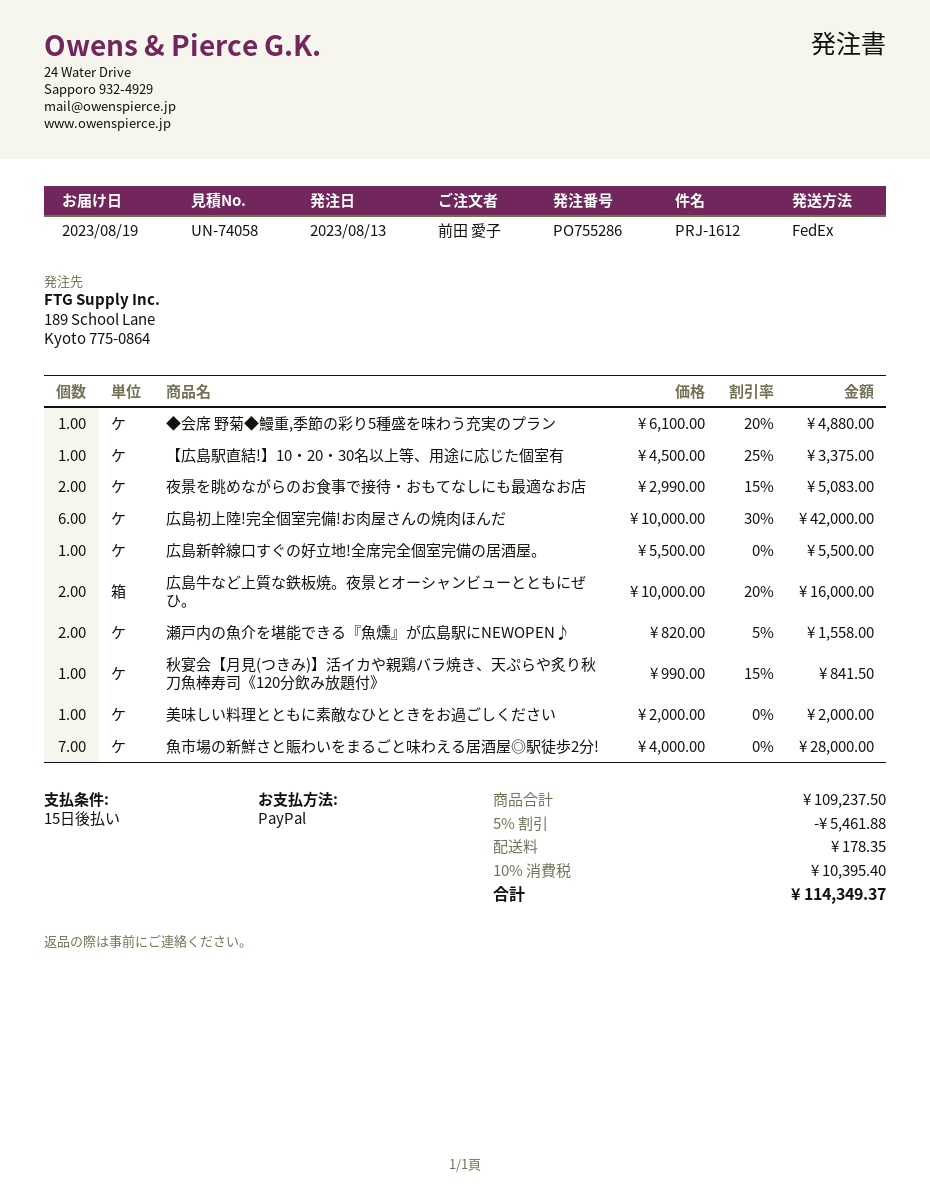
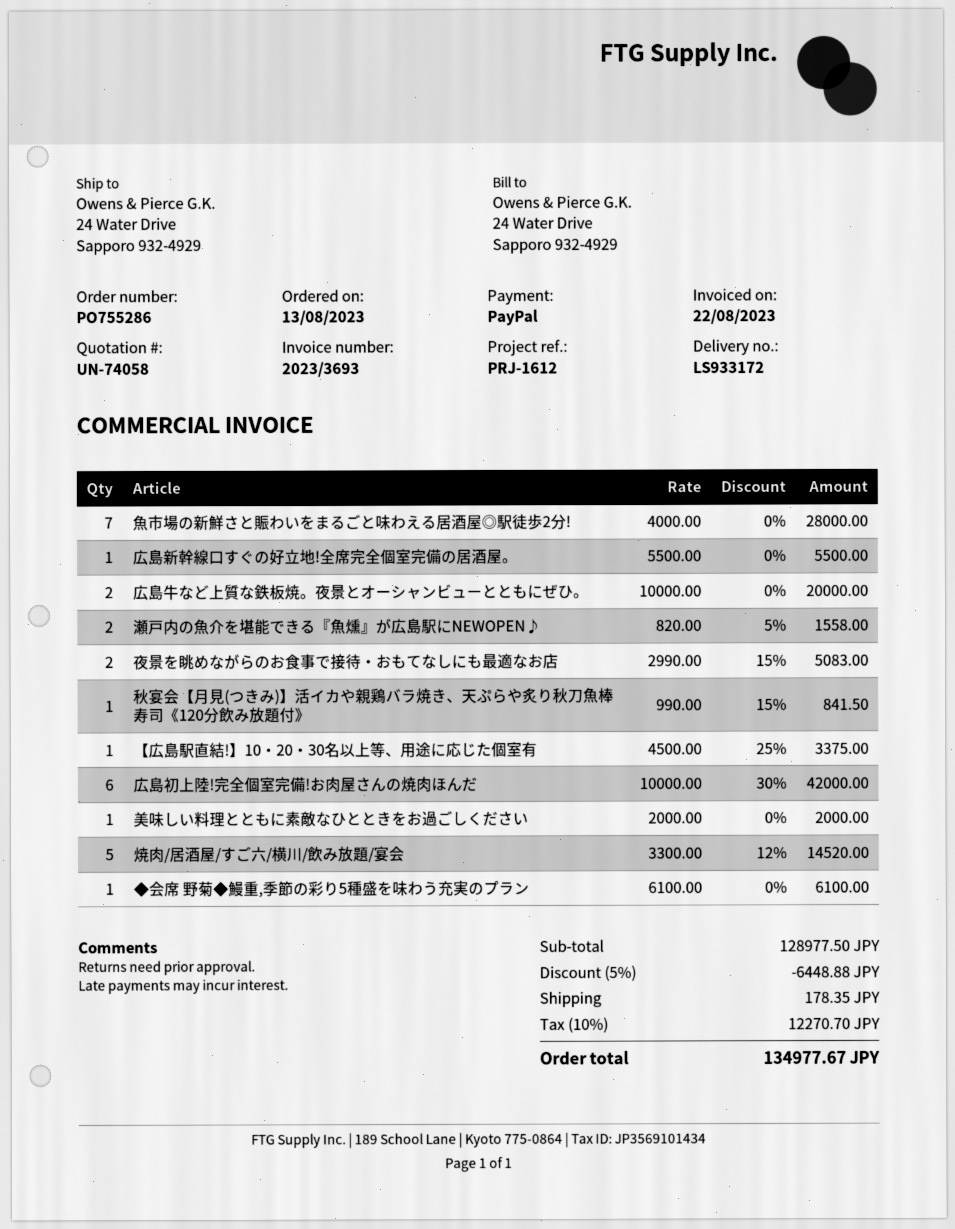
◆会席 野菊◆鰻重,季節の彩り5種盛を味わう充実のプラン: 1 x 6100.00 - 20% = 4880.00 -> 1 x 6100.00 = 6100.00
広島牛など上質な鉄板焼。夜景とオーシャンビューとともにぜひ。: 2 x 10000.00 - 20% = 16000.00 -> 2 x 10000.00 = 20000.00
焼肉/居酒屋/すご六/横川/飲み放題/宴会: none -> 5 x 3300.00 - 12% = 14520.00
subtotal: 109237.50 -> 128977.50
discount: 5% = 5461.88 -> 5% = 6448.88
tax: 10% = 10395.40 -> 10% = 12270.70
total: 114349.37 -> 134977.67

